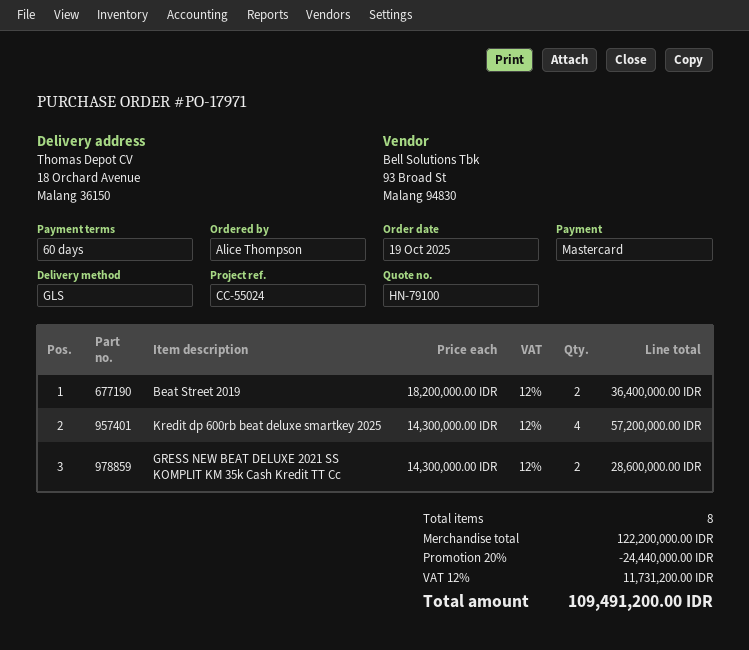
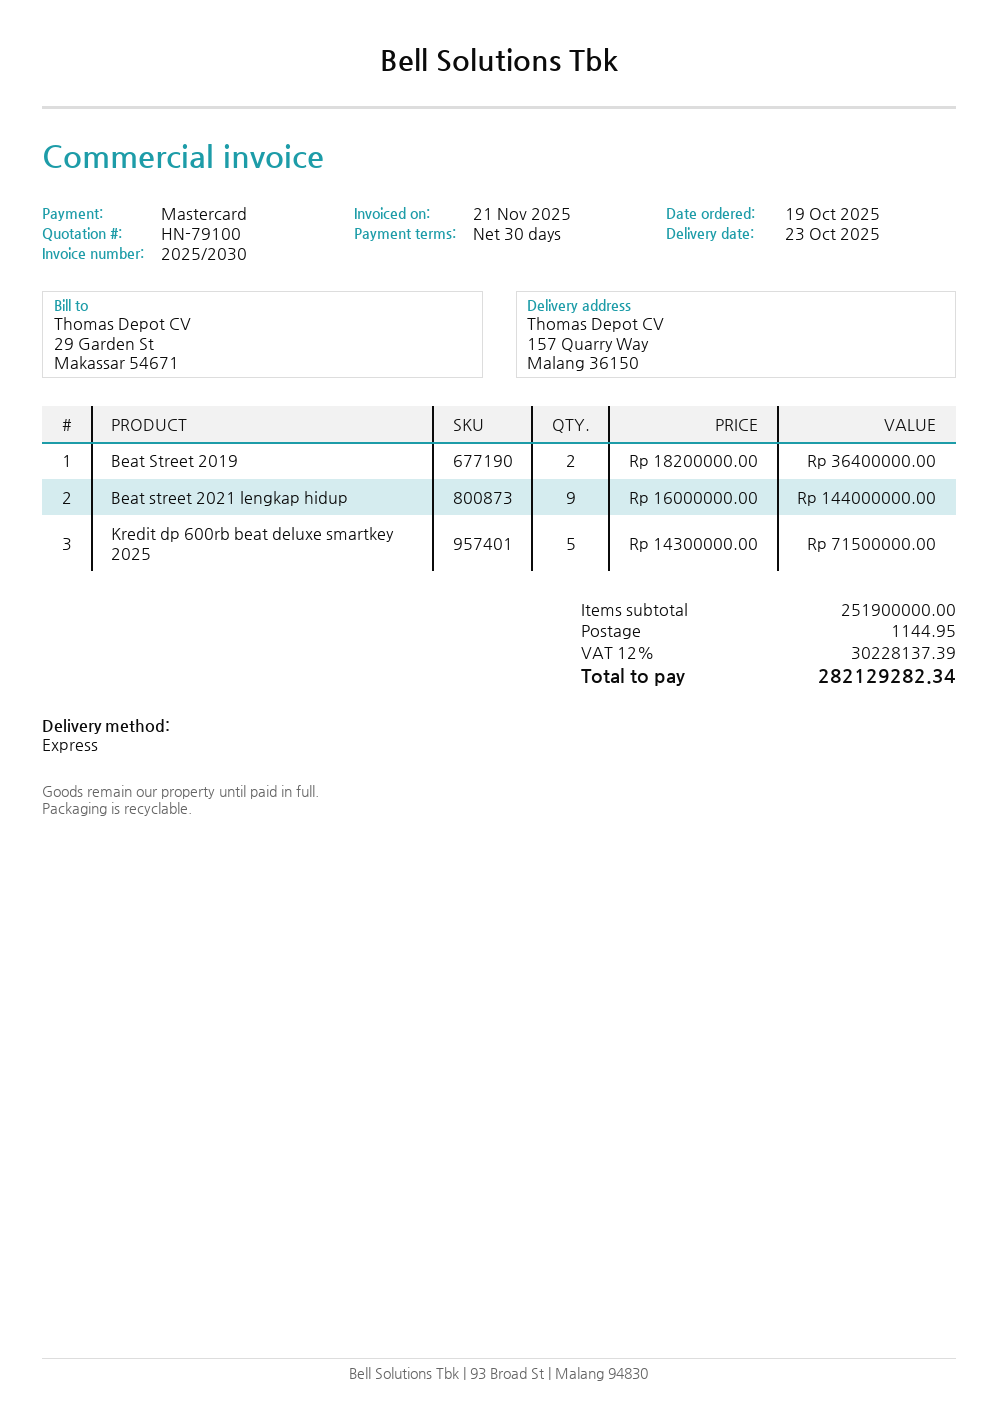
payment terms: 60 days -> 30 days
shipping method: GLS -> express
ship to: 18 Orchard Avenue, Malang 36150 -> 157 Quarry Way, Malang 36150
Kredit dp 600rb beat deluxe smartkey 2025: 4 x 14300000.00 = 57200000.00 -> 5 x 14300000.00 = 71500000.00
GRESS NEW BEAT DELUXE 2021 SS KOMPLIT KM 35k Cash Kredit TT Cc: 2 x 14300000.00 = 28600000.00 -> none
Beat street 2021 lengkap hidup: none -> 9 x 16000000.00 = 144000000.00
subtotal: 122200000.00 -> 251900000.00
discount: 20% = 24440000.00 -> none
shipping: none -> 1144.95
tax: 12% = 11731200.00 -> 12% = 30228137.39
total: 109491200.00 -> 282129282.34

